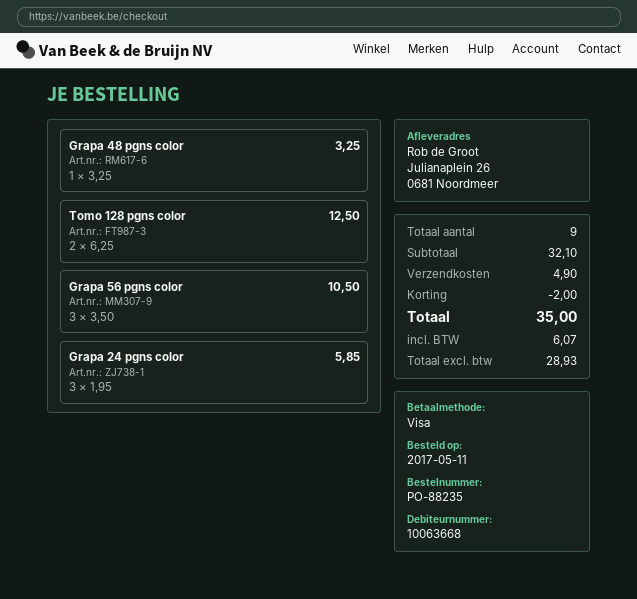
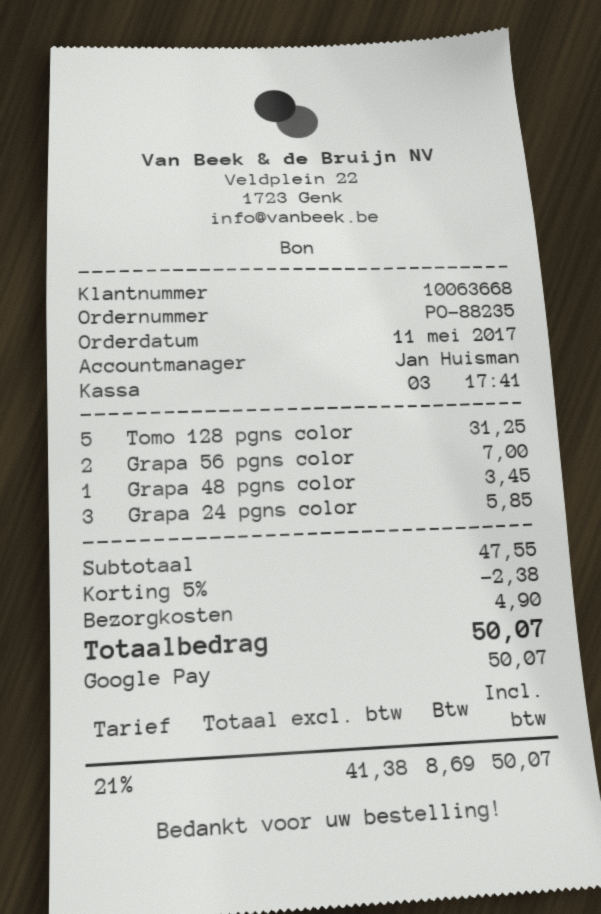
payment method: Visa -> Google Pay
Grapa 48 pgns color: 1 for 3.25 -> 1 for 3.45
Tomo 128 pgns color: 2 for 12.50 -> 5 for 31.25
Grapa 56 pgns color: 3 for 10.50 -> 2 for 7.00
subtotal: 32.10 -> 47.55
discount: 2.00 -> 2.38
net: 28.93 -> 41.38
tax: 6.07 -> 8.69
total: 35.00 -> 50.07

